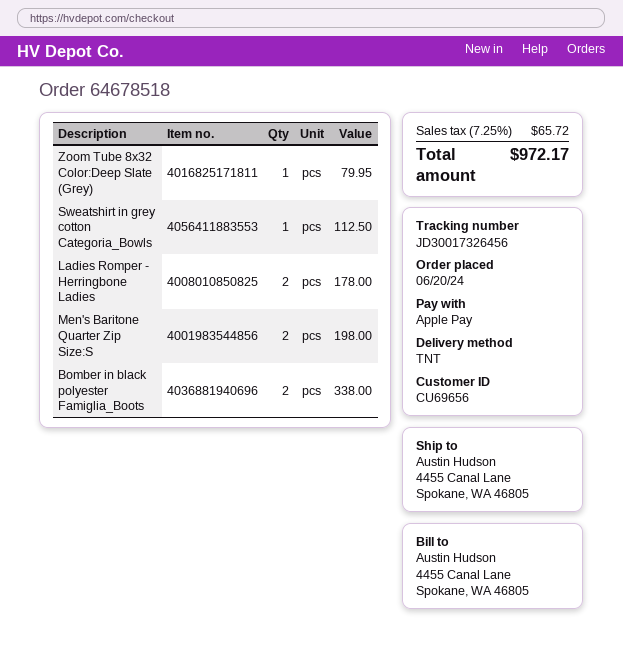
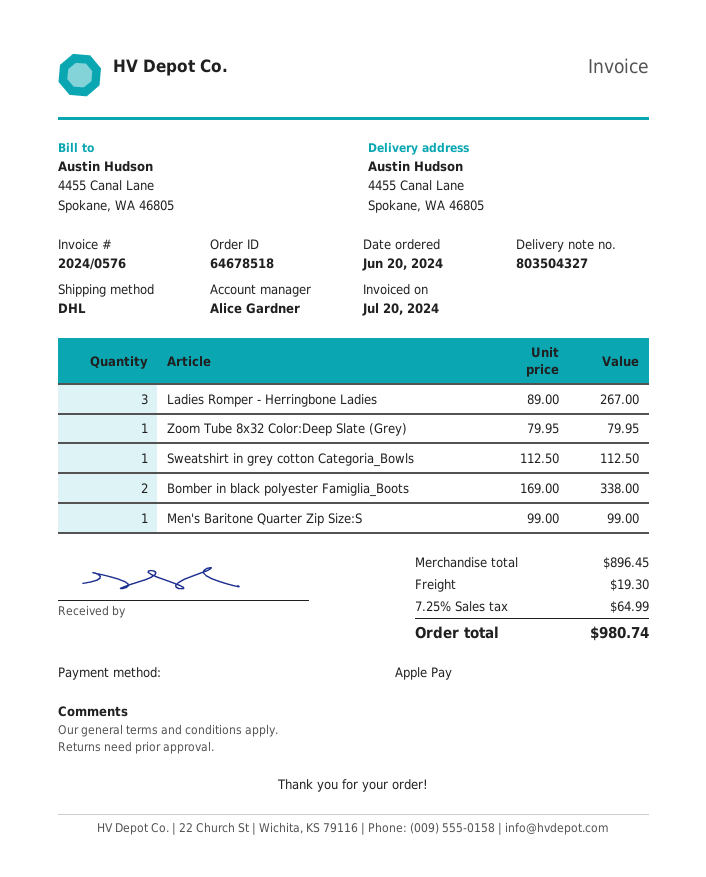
shipping method: TNT -> DHL
Ladies Romper - Herringbone Ladies: 2 for 178.00 -> 3 for 267.00
Men's Baritone Quarter Zip Size:S: 2 for 198.00 -> 1 for 99.00
shipping: none -> 19.30
tax: 7.25% = 65.72 -> 7.25% = 64.99
total: 972.17 -> 980.74

